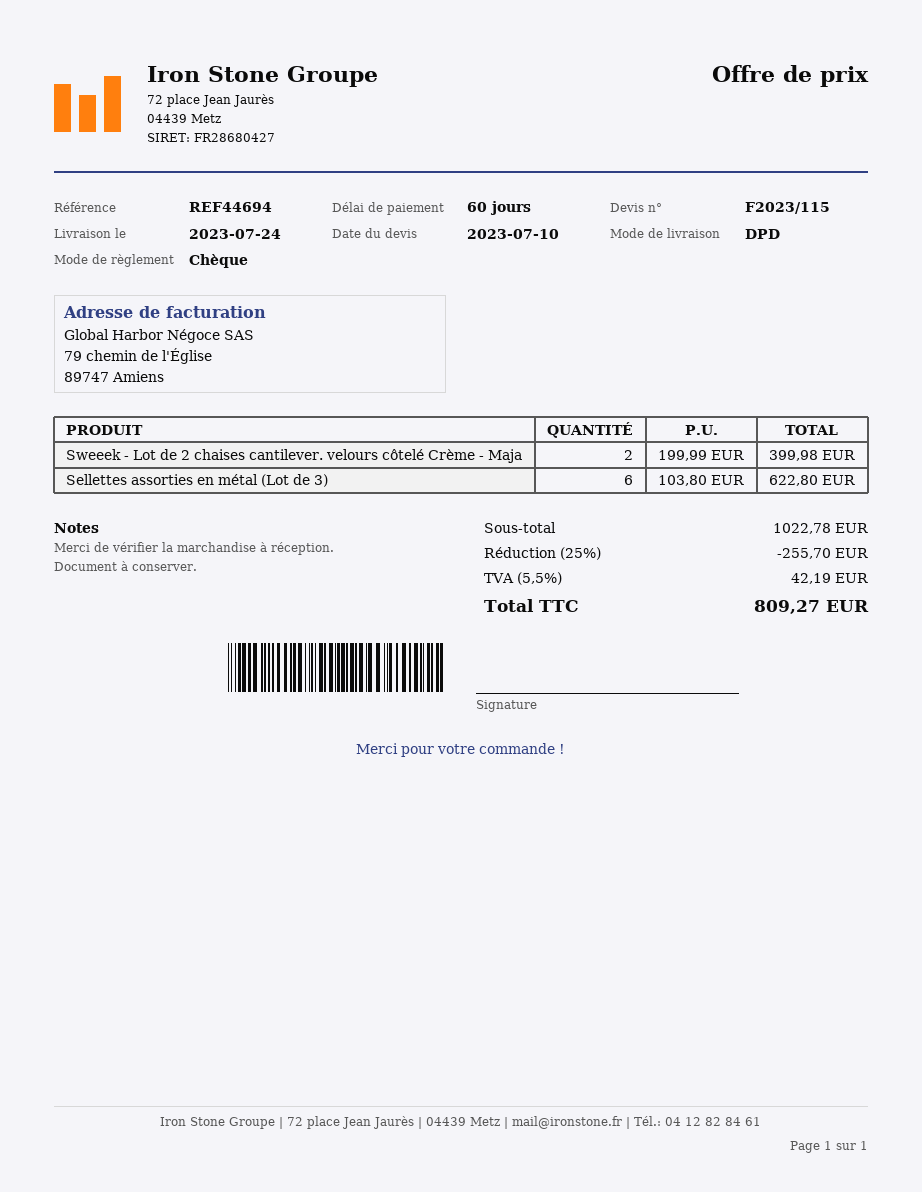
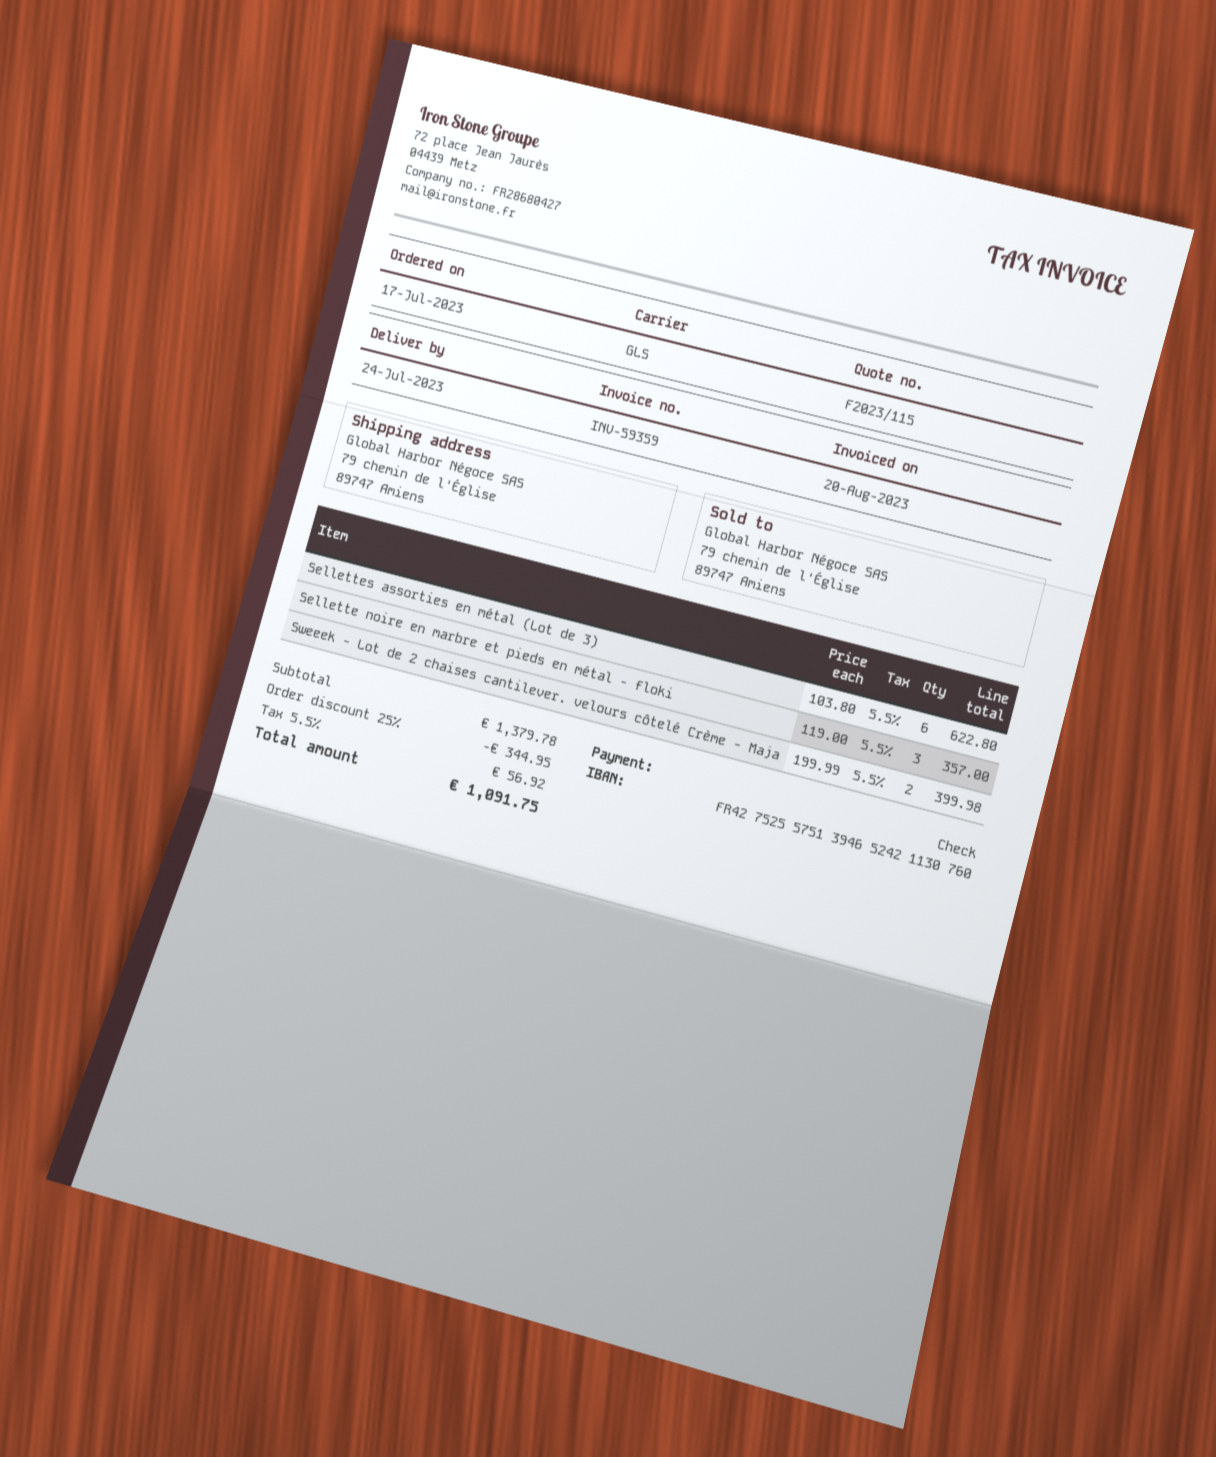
shipping method: DPD -> GLS
Sellette noire en marbre et pieds en métal - floki: none -> 3 x 119.00 = 357.00
subtotal: 1022.78 -> 1379.78
discount: 25% = 255.70 -> 25% = 344.95
tax: 5.5% = 42.19 -> 5.5% = 56.92
total: 809.27 -> 1091.75

